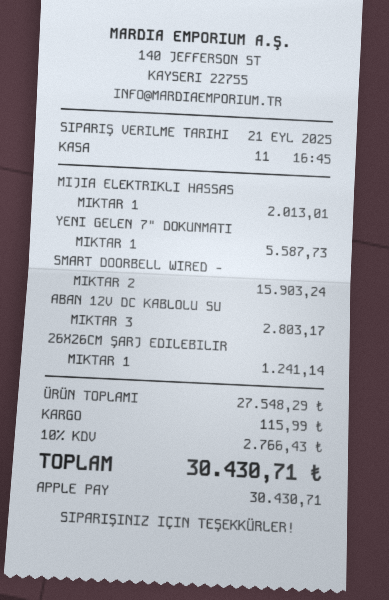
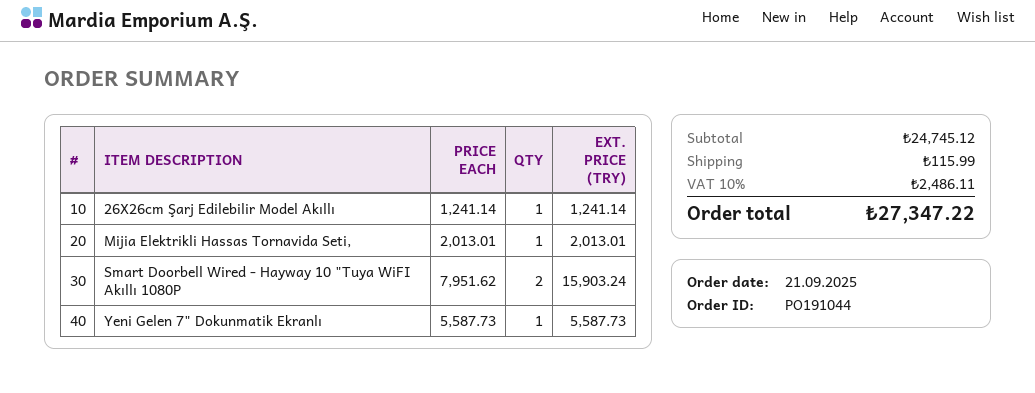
ABAN 12V DC KABLOLU SU: 3 for 2803.17 -> none
subtotal: 27548.29 -> 24745.12
tax: 10% = 2766.43 -> 10% = 2486.11
total: 30430.71 -> 27347.22

